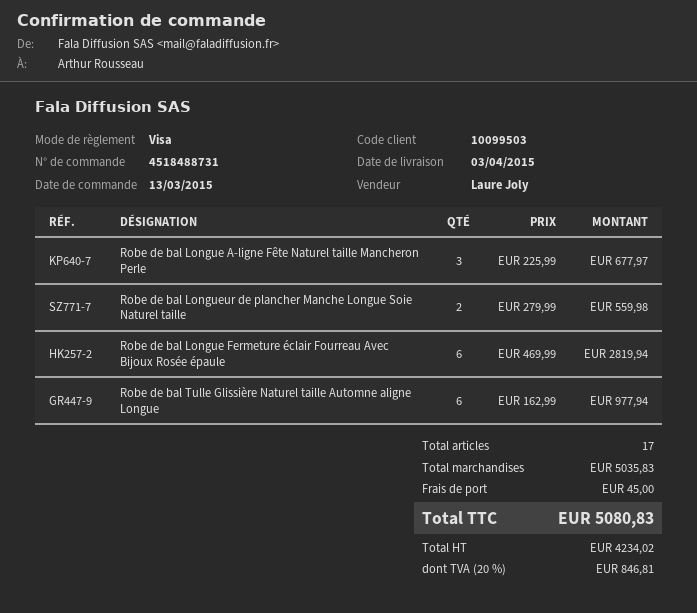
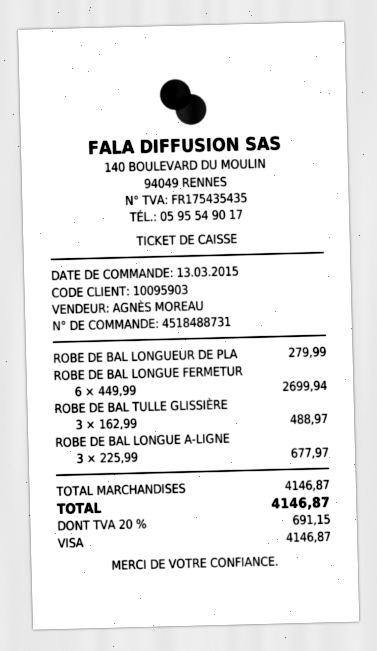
customer number: 10099503 -> 10095903
sales rep: Laure Joly -> AGNÈS MOREAU
Robe de bal Longueur de plancher Manche Longue Soie Naturel taille: 2 x 279.99 = 559.98 -> 1 x 279.99 = 279.99
Robe de bal Longue Fermeture éclair Fourreau Avec Bijoux Rosée épaule: 6 x 469.99 = 2819.94 -> 6 x 449.99 = 2699.94
Robe de bal Tulle Glissière Naturel taille Automne aligne Longue: 6 x 162.99 = 977.94 -> 3 x 162.99 = 488.97
subtotal: 5035.83 -> 4146.87
shipping: 45.00 -> none
tax: 20% = 846.81 -> 20% = 691.15
total: 5080.83 -> 4146.87

